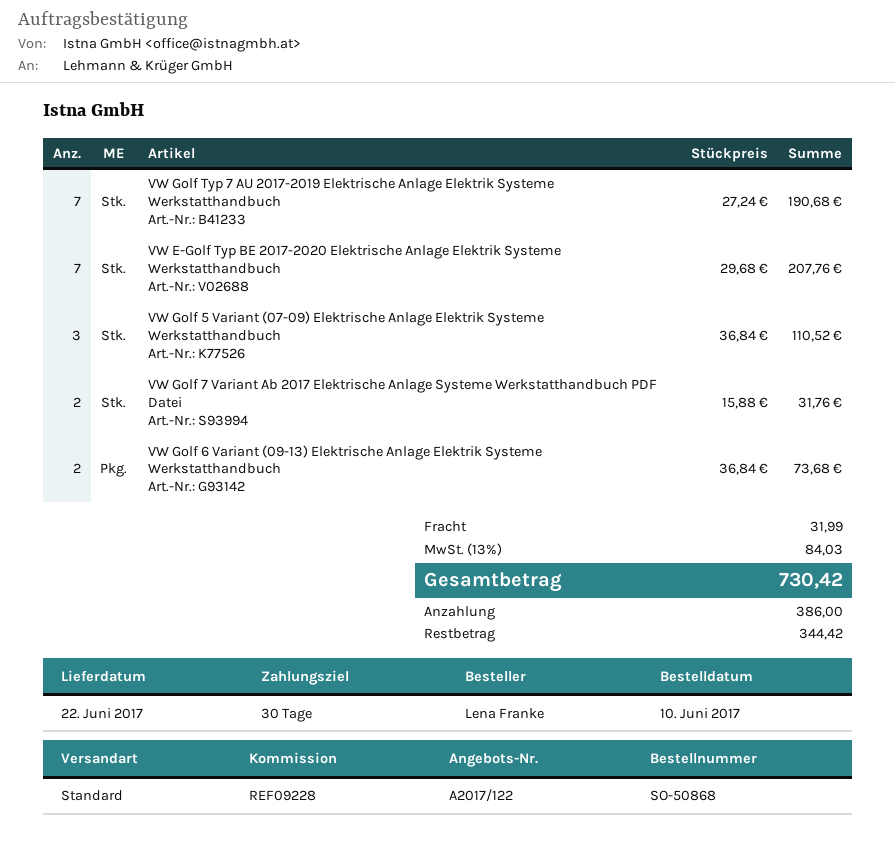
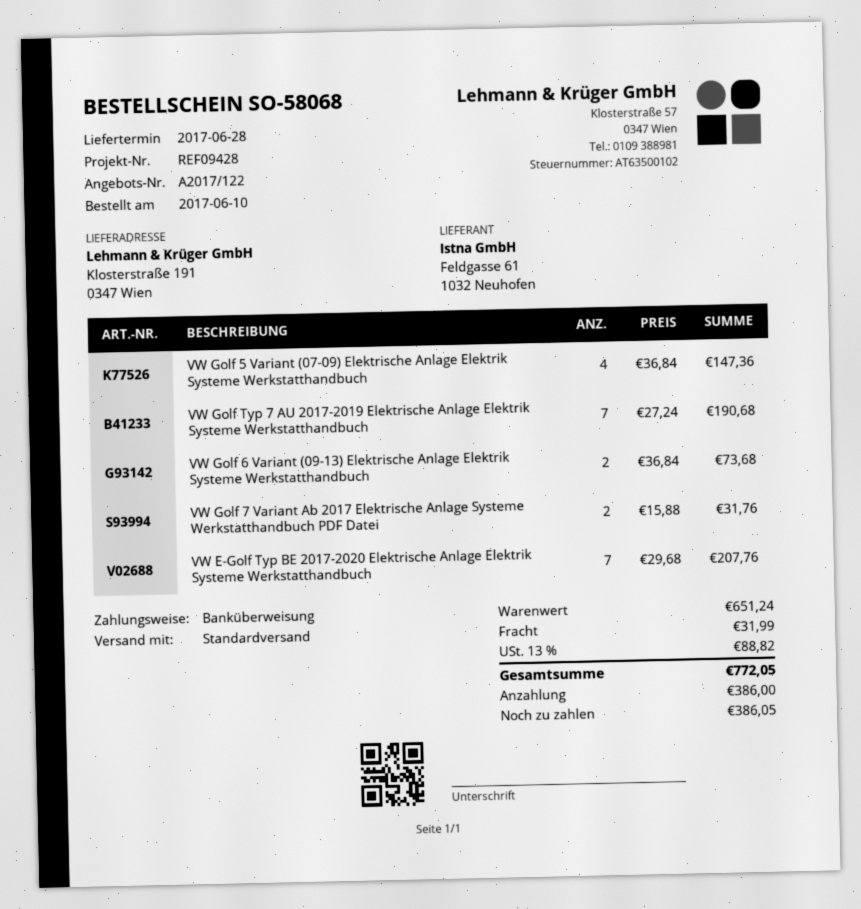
order number: SO-50868 -> SO-58068
delivery date: 2017-06-22 -> 2017-06-28
reference: REF09228 -> REF09428
VW Golf 5 Variant (07-09) Elektrische Anlage Elektrik Systeme Werkstatthandbuch: 3 x 36.84 = 110.52 -> 4 x 36.84 = 147.36
tax: 13% = 84.03 -> 13% = 88.82
total: 730.42 -> 772.05
balance: 344.42 -> 386.05

